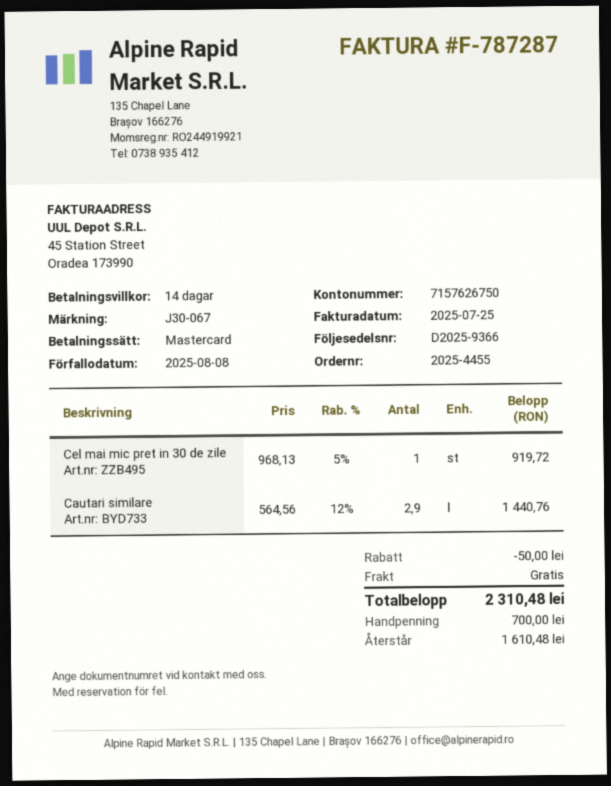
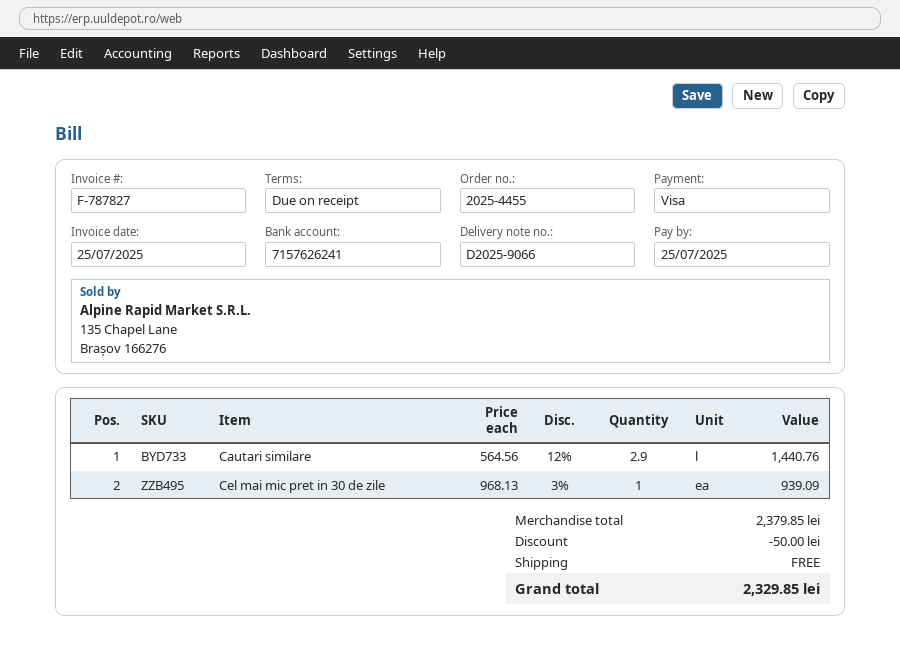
delivery note number: D2025-9366 -> D2025-9066
invoice number: F-787287 -> F-787827
payment terms: 14 days -> on receipt
due date: 2025-08-08 -> 2025-07-25
payment method: Mastercard -> Visa
bank account: 7157626750 -> 7157626241
Cel mai mic pret in 30 de zile: 1 x 968.13 - 5% = 919.72 -> 1 x 968.13 - 3% = 939.09
total: 2310.48 -> 2329.85

